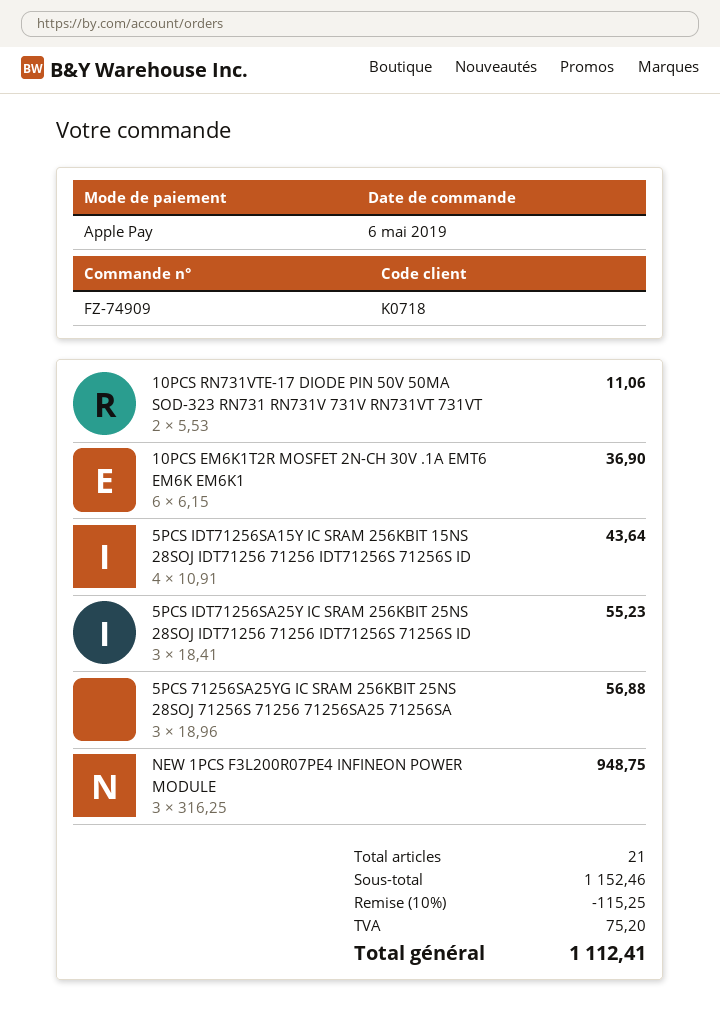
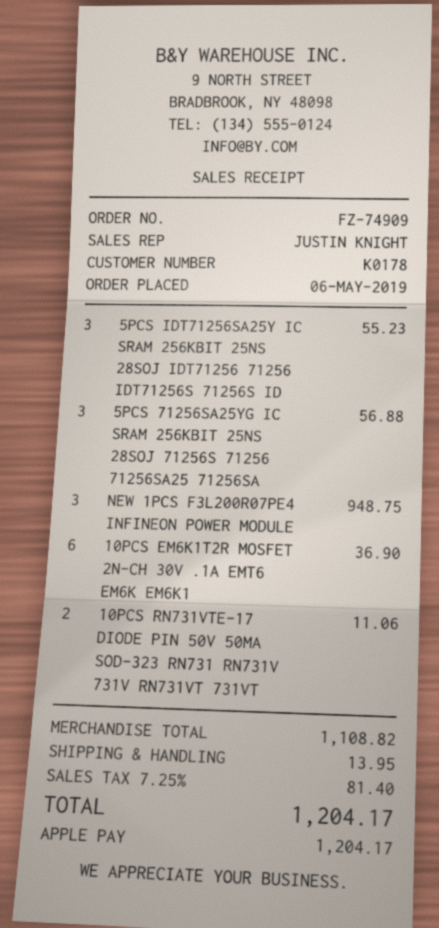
customer number: K0718 -> K0178
5PCS IDT71256SA15Y IC SRAM 256KBIT 15NS 28SOJ IDT71256 71256 IDT71256S 71256S ID: 4 for 43.64 -> none
subtotal: 1152.46 -> 1108.82
discount: 10% = 115.25 -> none
shipping: none -> 13.95
tax: 75.20 -> 81.40
total: 1112.41 -> 1204.17

